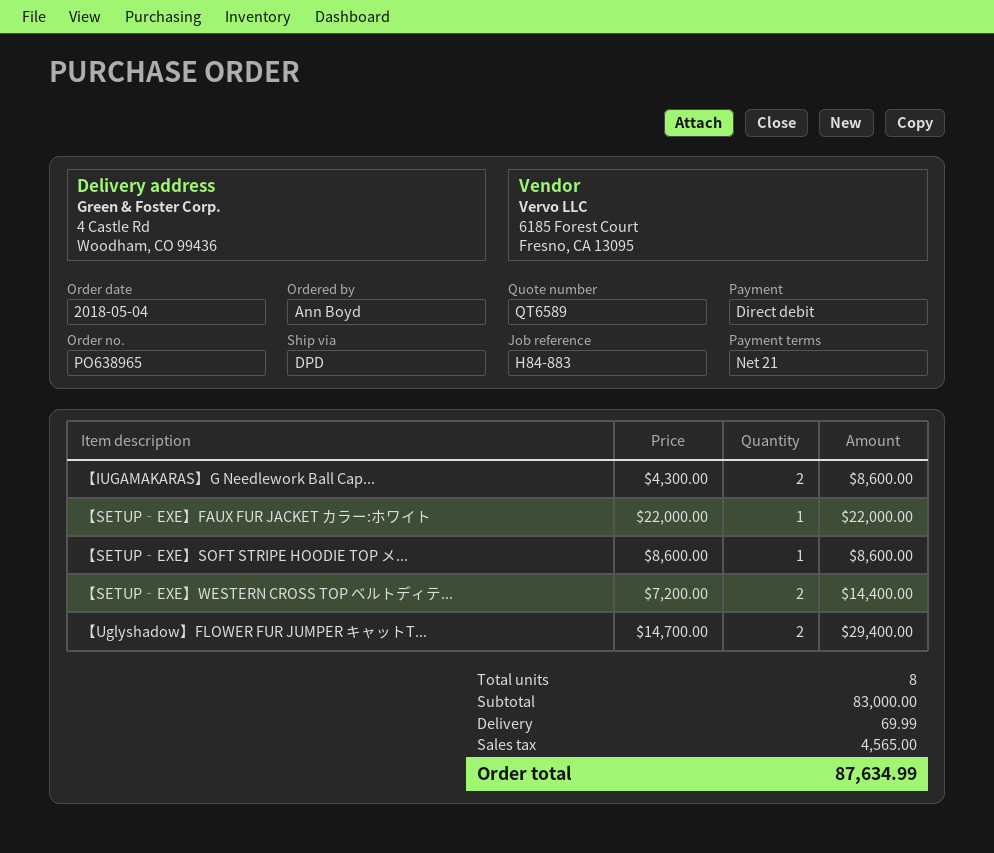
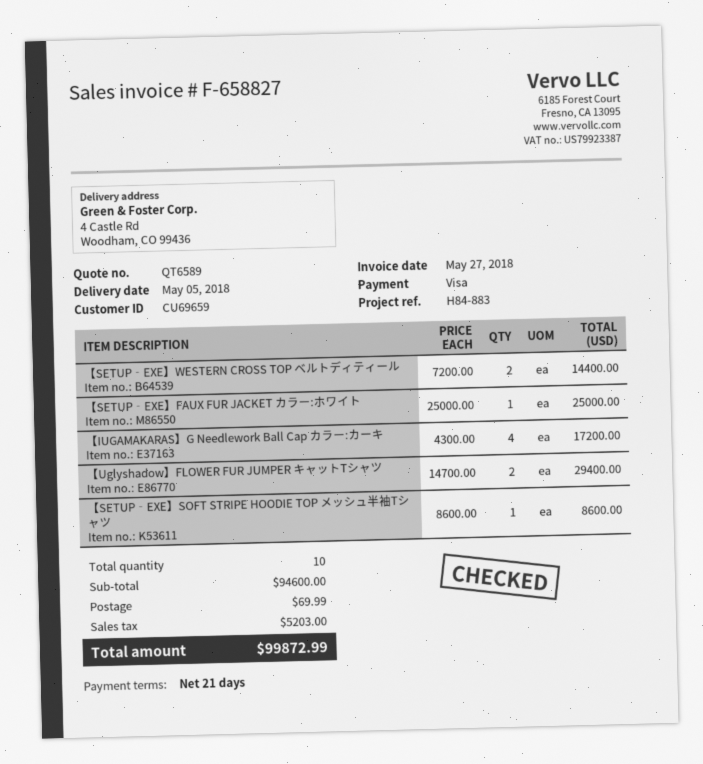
payment method: direct debit -> Visa
【IUGAMAKARAS】G Needlework Ball Cap...: 2 x 4300.00 = 8600.00 -> 4 x 4300.00 = 17200.00
【SETUP‐EXE】FAUX FUR JACKET カラー:ホワイト: 1 x 22000.00 = 22000.00 -> 1 x 25000.00 = 25000.00
total quantity: 8 -> 10
subtotal: 83000.00 -> 94600.00
tax: 4565.00 -> 5203.00
total: 87634.99 -> 99872.99

